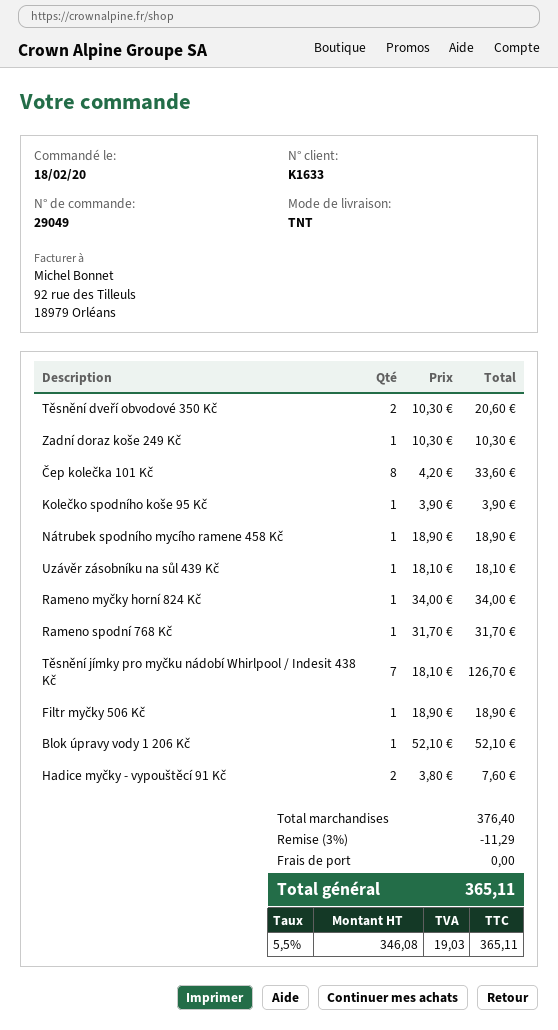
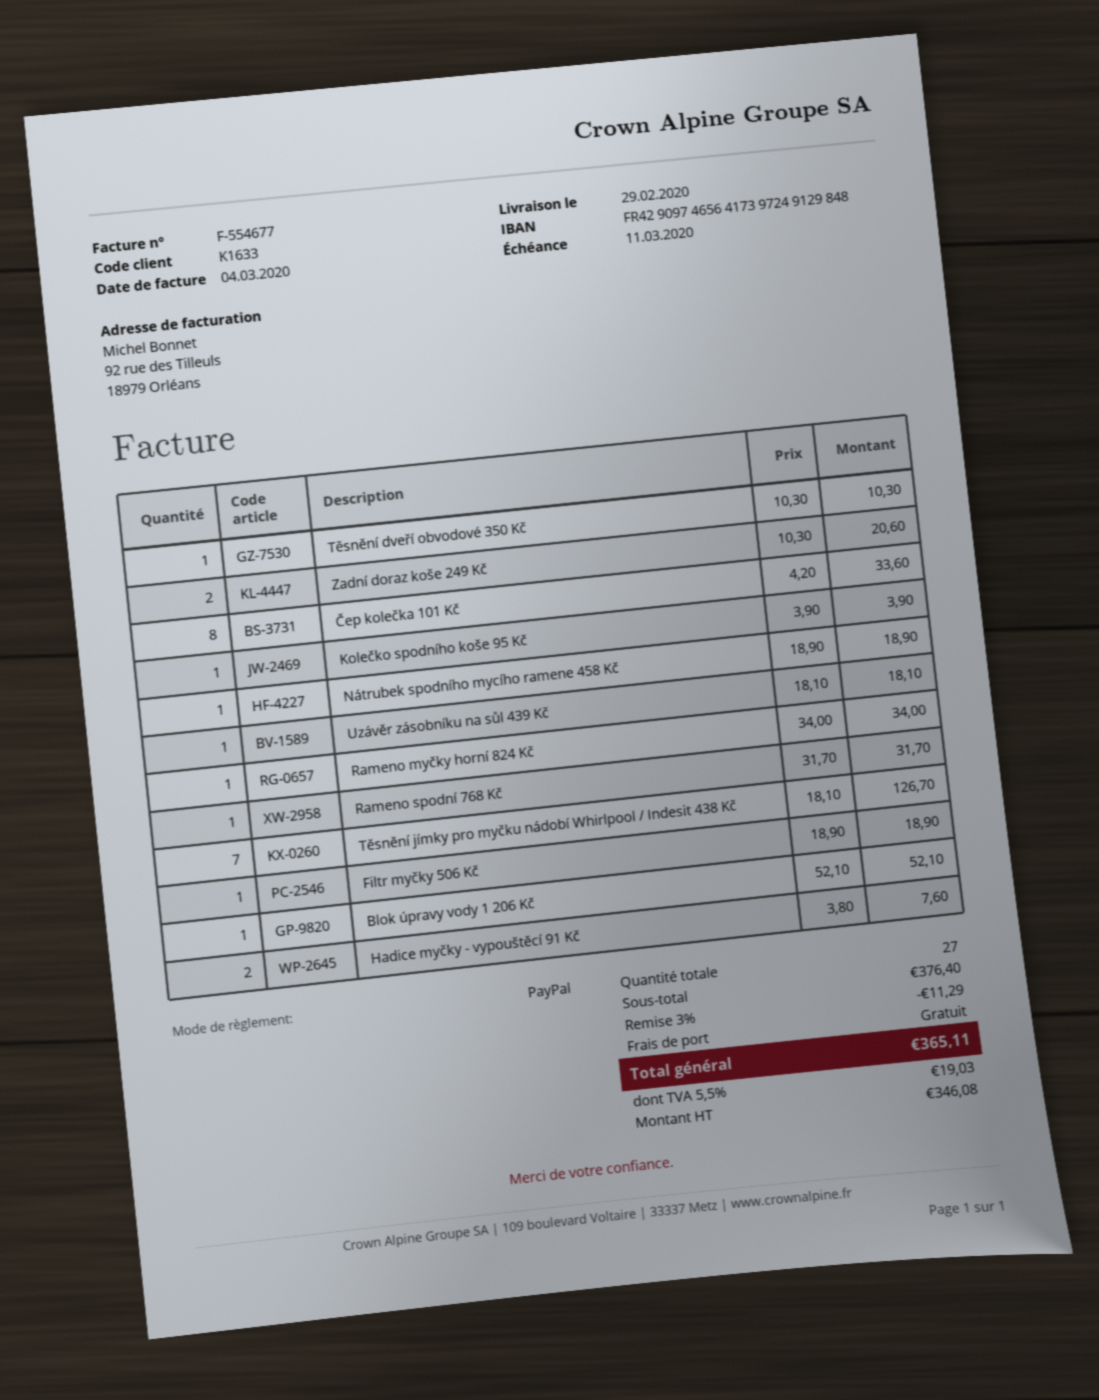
Těsnění dveří obvodové 350 Kč: 2 x 10.30 = 20.60 -> 1 x 10.30 = 10.30
Zadní doraz koše 249 Kč: 1 x 10.30 = 10.30 -> 2 x 10.30 = 20.60

